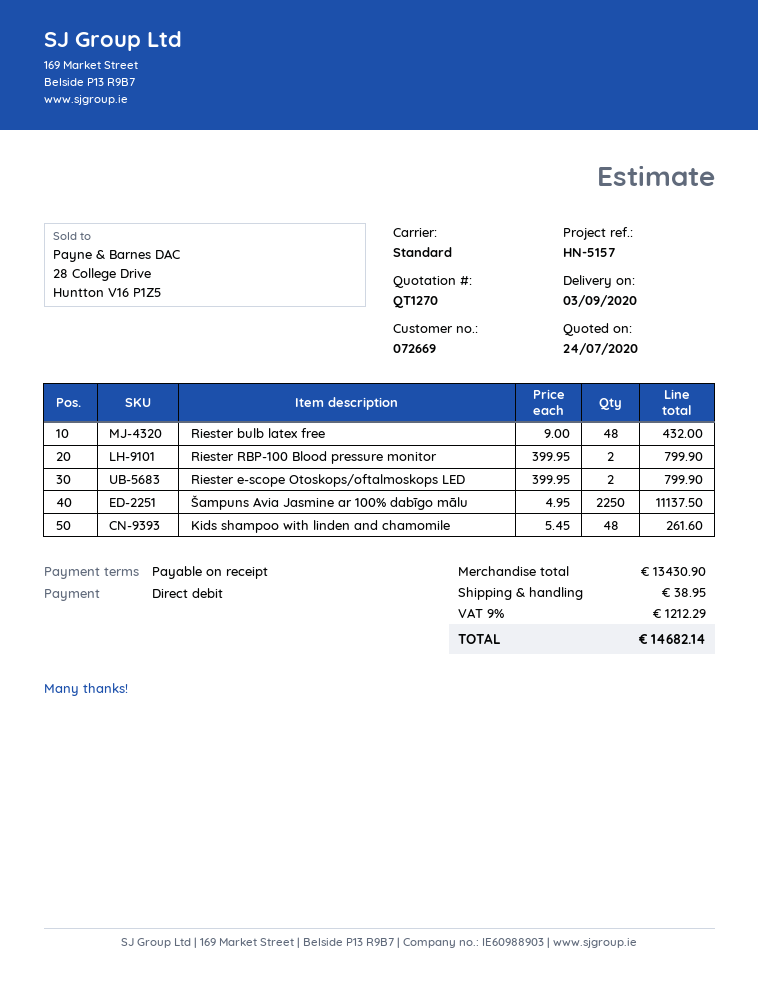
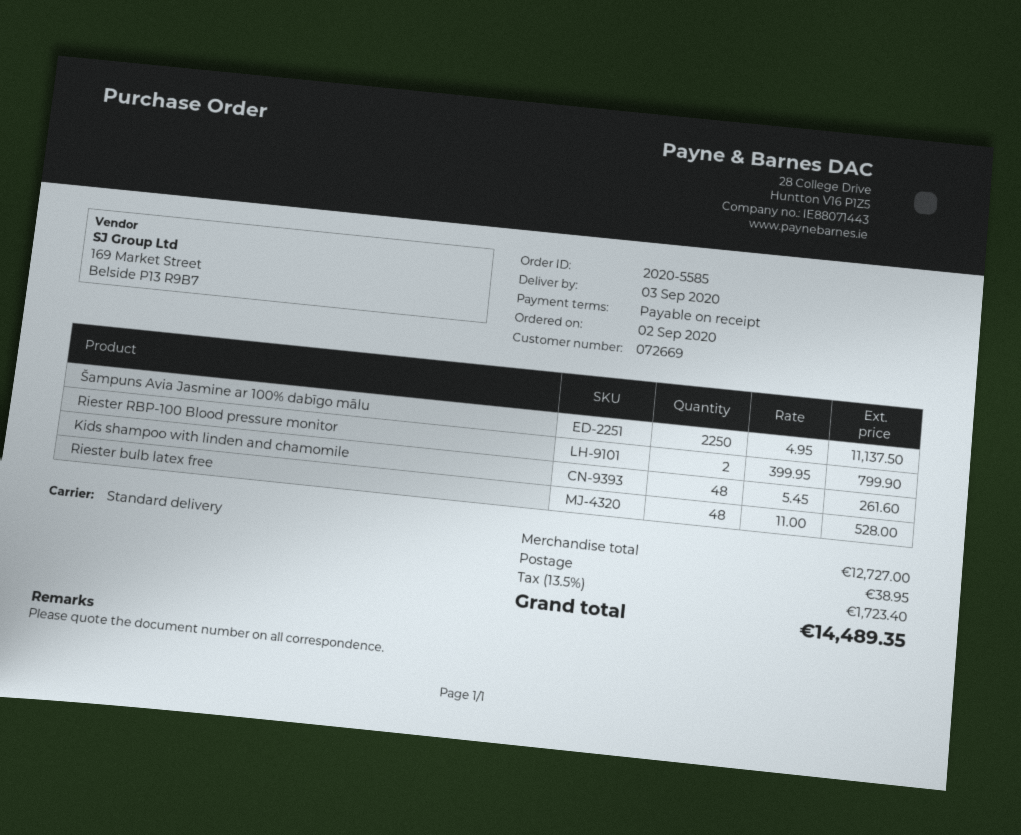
Riester bulb latex free: 48 x 9.00 = 432.00 -> 48 x 11.00 = 528.00
Riester e-scope Otoskops/oftalmoskops LED: 2 x 399.95 = 799.90 -> none
subtotal: 13430.90 -> 12727.00
tax: 9% = 1212.29 -> 13.5% = 1723.40
total: 14682.14 -> 14489.35

